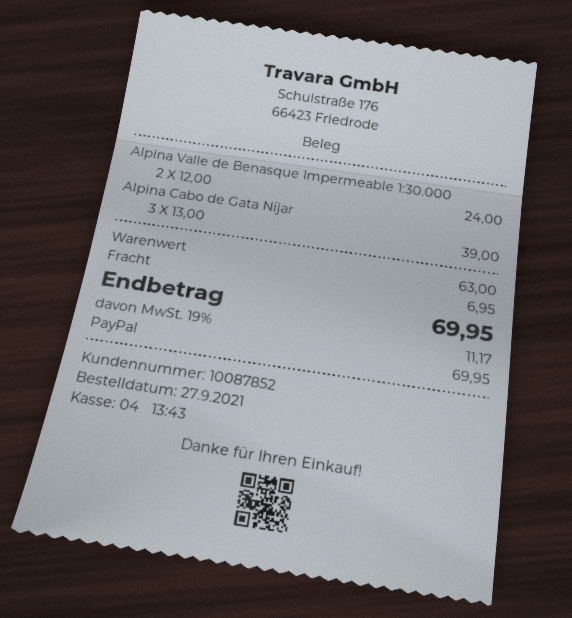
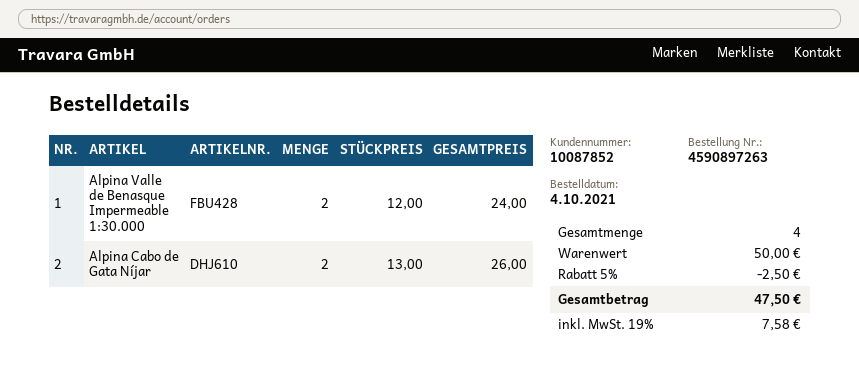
order date: 2021-09-27 -> 2021-10-04
Alpina Cabo de Gata Níjar: 3 x 13.00 = 39.00 -> 2 x 13.00 = 26.00
subtotal: 63.00 -> 50.00
discount: none -> 5% = 2.50
shipping: 6.95 -> none
tax: 19% = 11.17 -> 19% = 7.58
total: 69.95 -> 47.50

